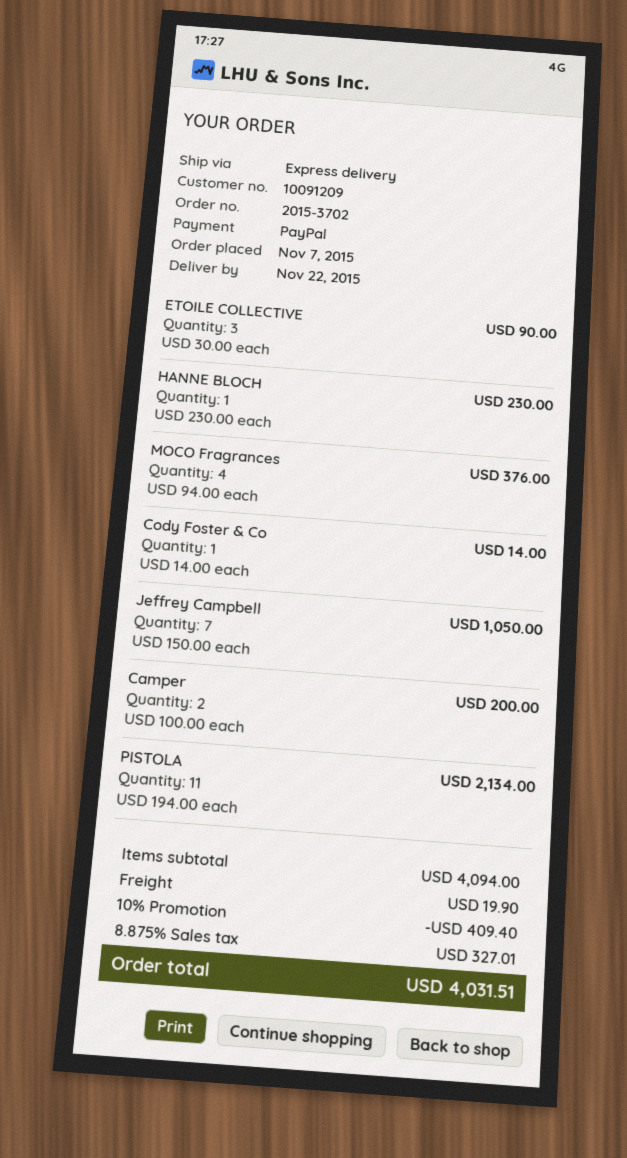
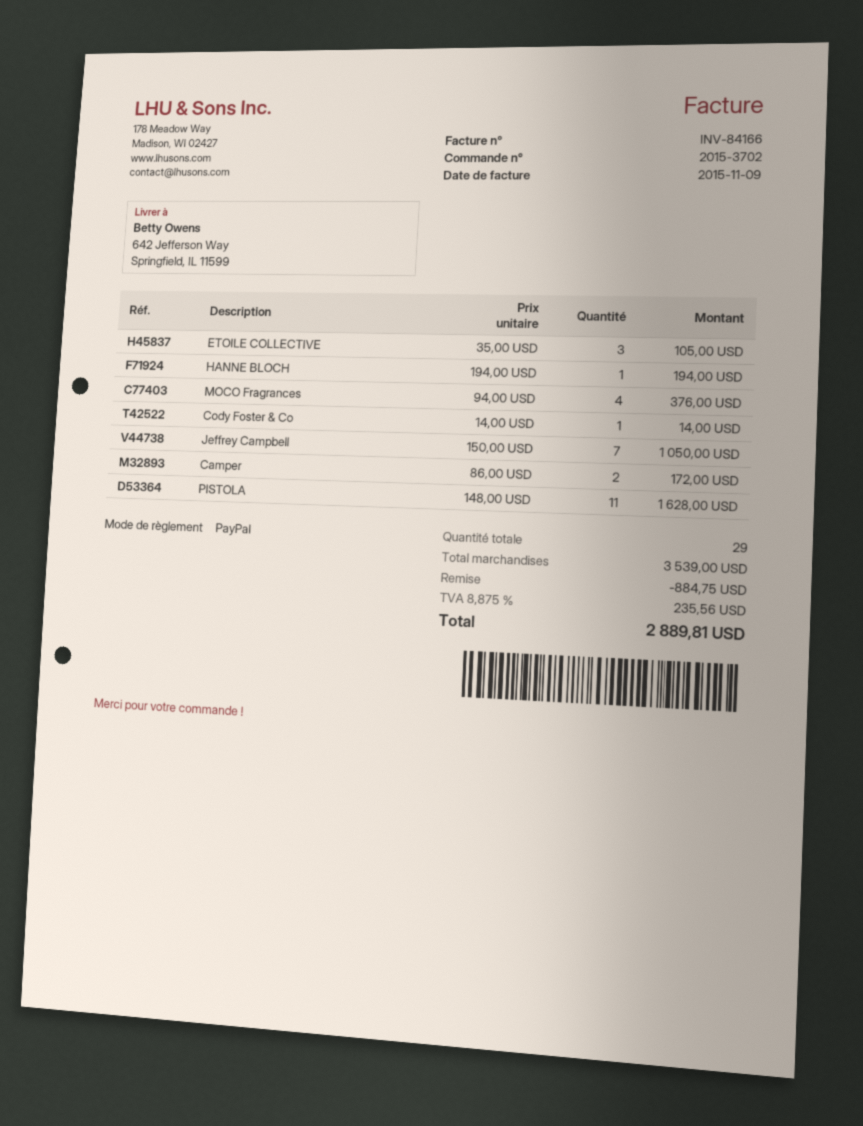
ETOILE COLLECTIVE: 3 x 30.00 = 90.00 -> 3 x 35.00 = 105.00
HANNE BLOCH: 1 x 230.00 = 230.00 -> 1 x 194.00 = 194.00
Camper: 2 x 100.00 = 200.00 -> 2 x 86.00 = 172.00
PISTOLA: 11 x 194.00 = 2134.00 -> 11 x 148.00 = 1628.00
subtotal: 4094.00 -> 3539.00
discount: 409.40 -> 884.75
shipping: 19.90 -> none
tax: 8.875% = 327.01 -> 8.875% = 235.56
total: 4031.51 -> 2889.81

